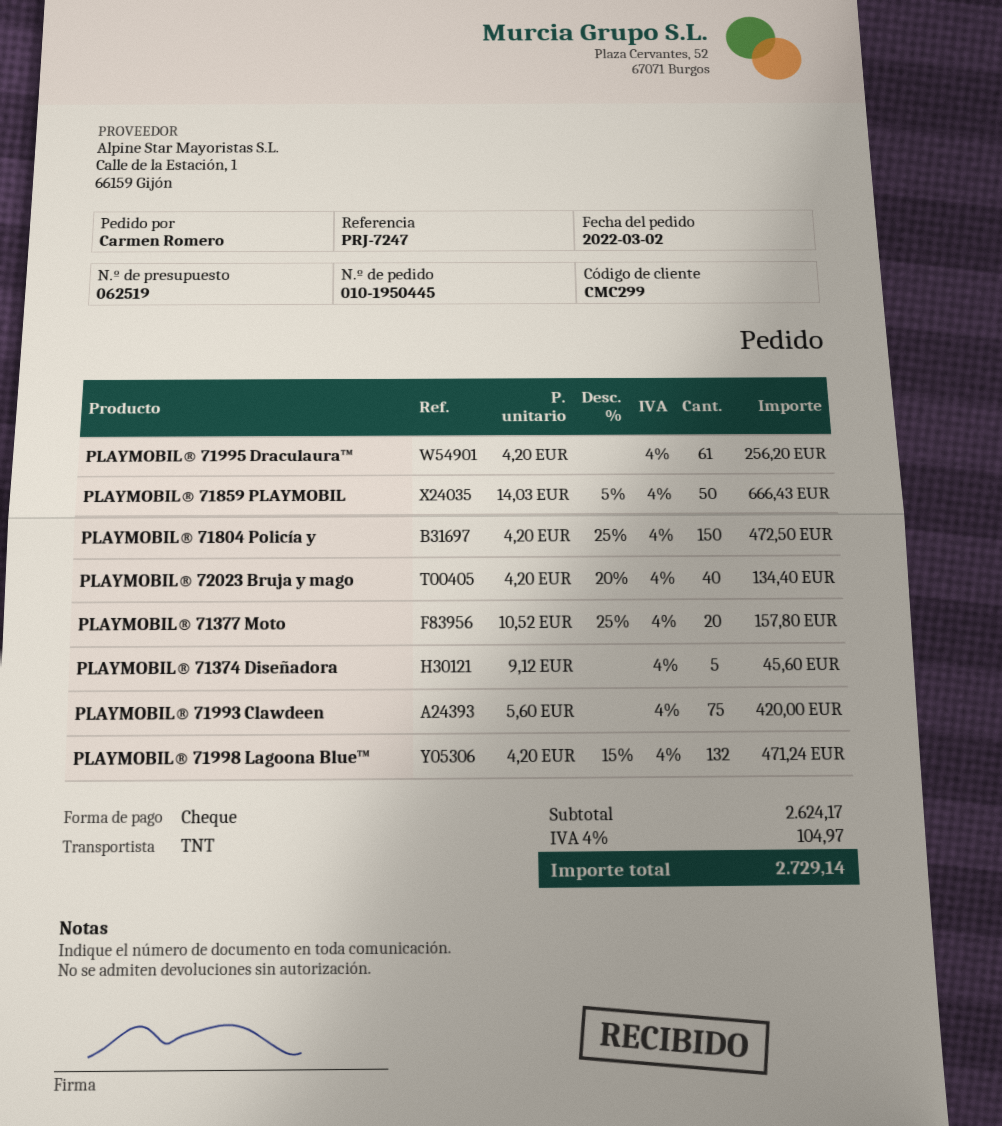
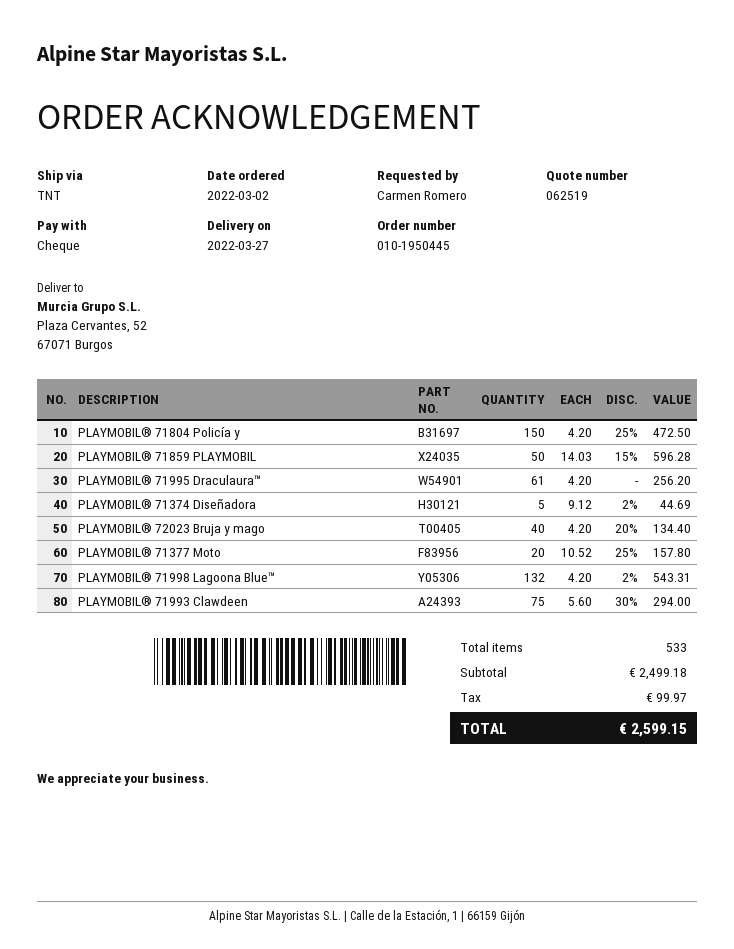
PLAYMOBIL® 71859 PLAYMOBIL: 50 x 14.03 - 5% = 666.43 -> 50 x 14.03 - 15% = 596.28
PLAYMOBIL® 71374 Diseñadora: 5 x 9.12 = 45.60 -> 5 x 9.12 - 2% = 44.69
PLAYMOBIL® 71993 Clawdeen: 75 x 5.60 = 420.00 -> 75 x 5.60 - 30% = 294.00
PLAYMOBIL® 71998 Lagoona Blue™: 132 x 4.20 - 15% = 471.24 -> 132 x 4.20 - 2% = 543.31
subtotal: 2624.17 -> 2499.18
tax: 104.97 -> 99.97
total: 2729.14 -> 2599.15

